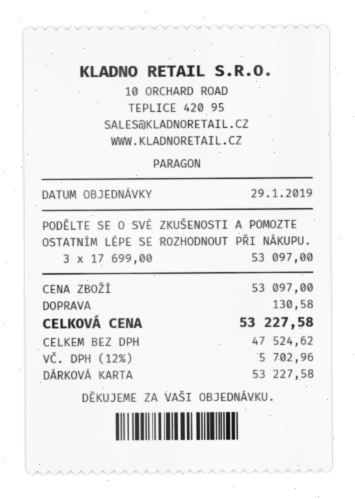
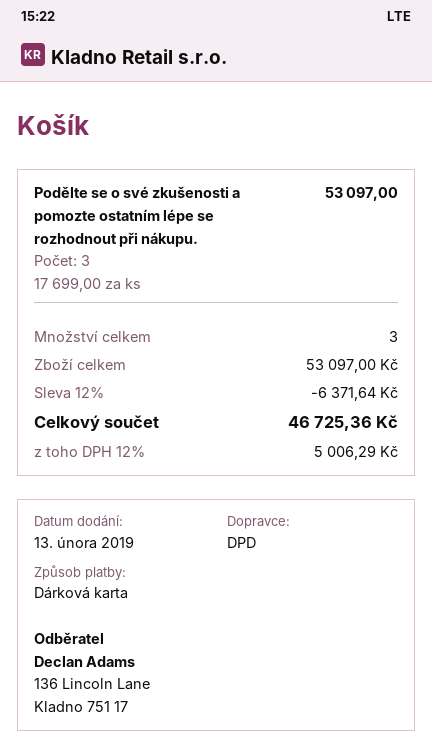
discount: none -> 12% = 6371.64
shipping: 130.58 -> none
tax: 12% = 5702.96 -> 12% = 5006.29
total: 53227.58 -> 46725.36

